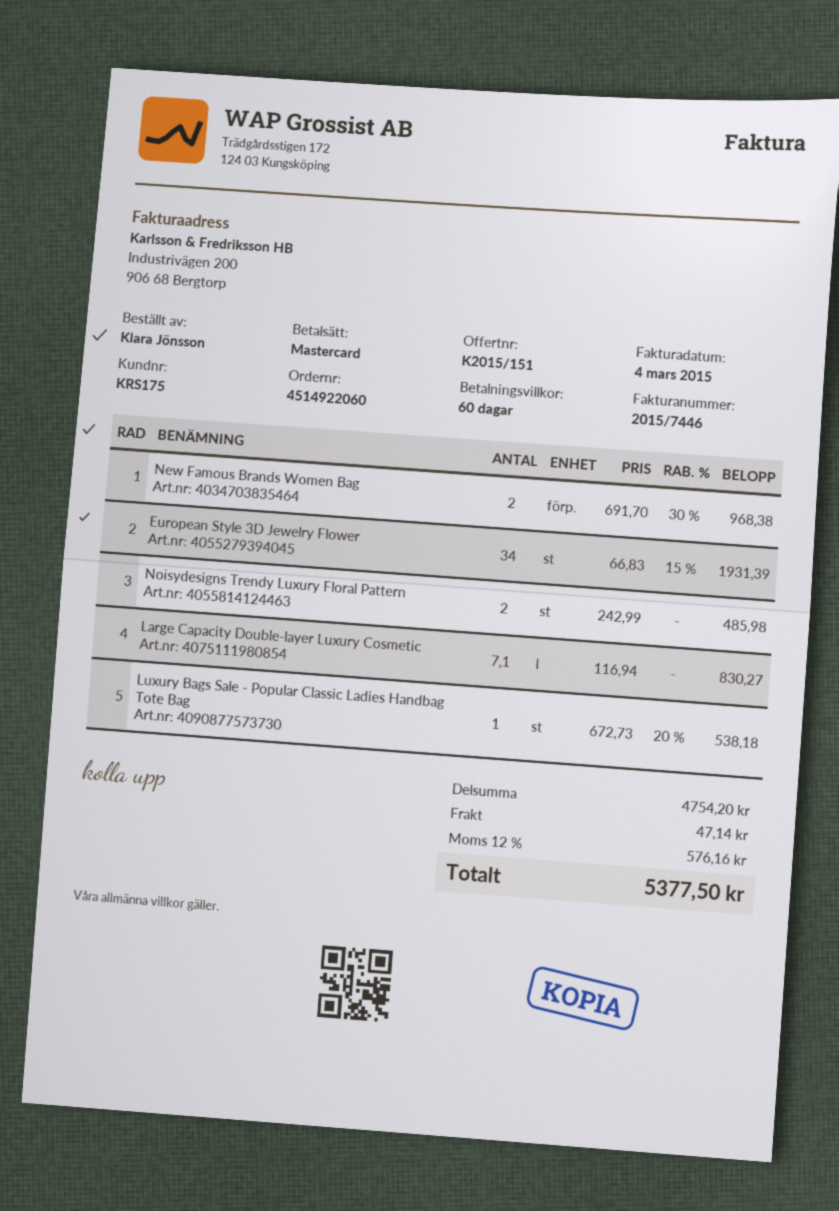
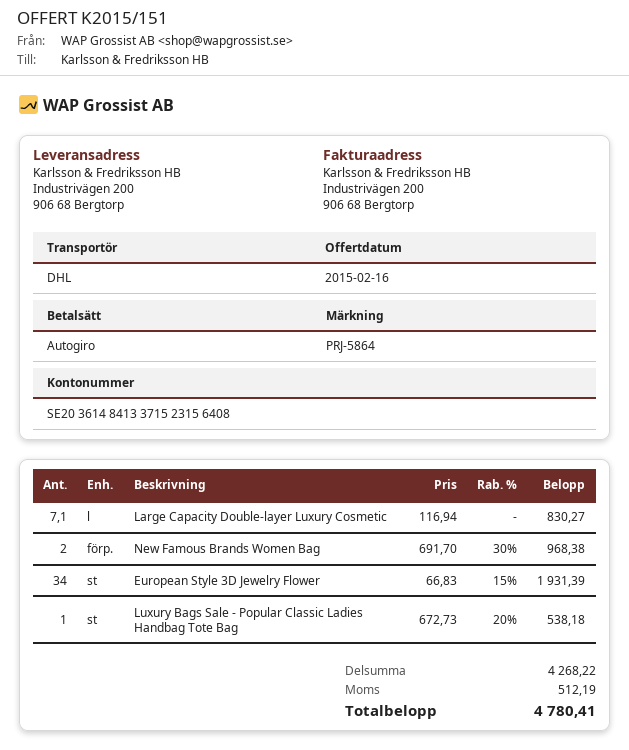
payment method: Mastercard -> direct debit
Noisydesigns Trendy Luxury Floral Pattern: 2 x 242.99 = 485.98 -> none
subtotal: 4754.20 -> 4268.22
shipping: 47.14 -> none
tax: 576.16 -> 512.19
total: 5377.50 -> 4780.41

